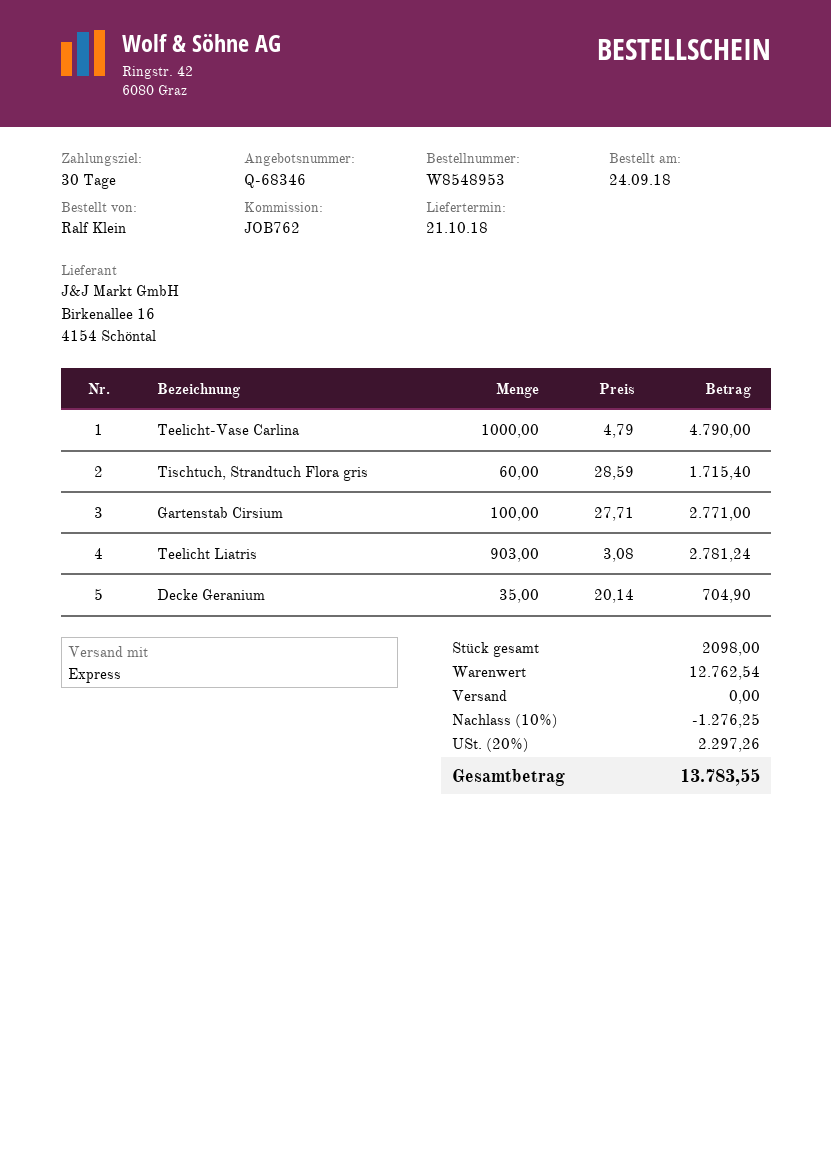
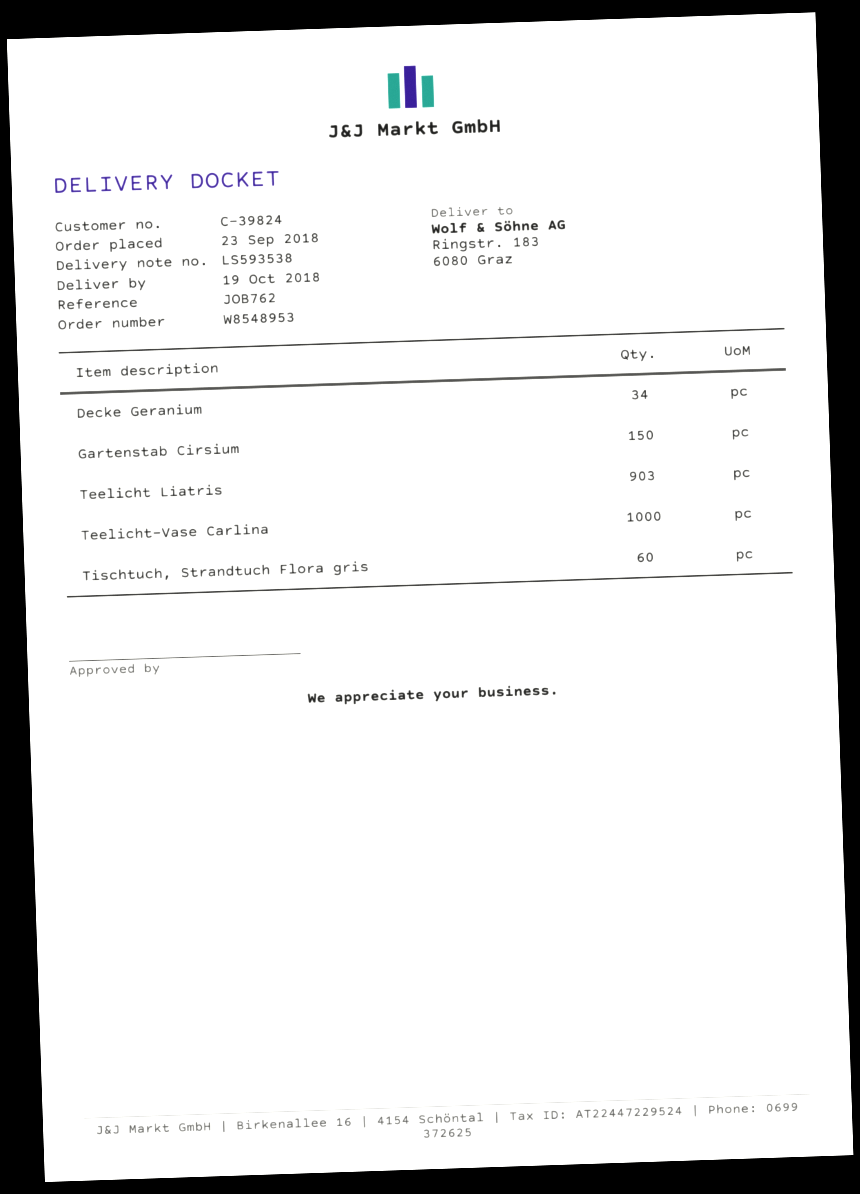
order date: 2018-09-24 -> 2018-09-23
delivery date: 2018-10-21 -> 2018-10-19
Gartenstab Cirsium: 100 -> 150
Decke Geranium: 35 -> 34

